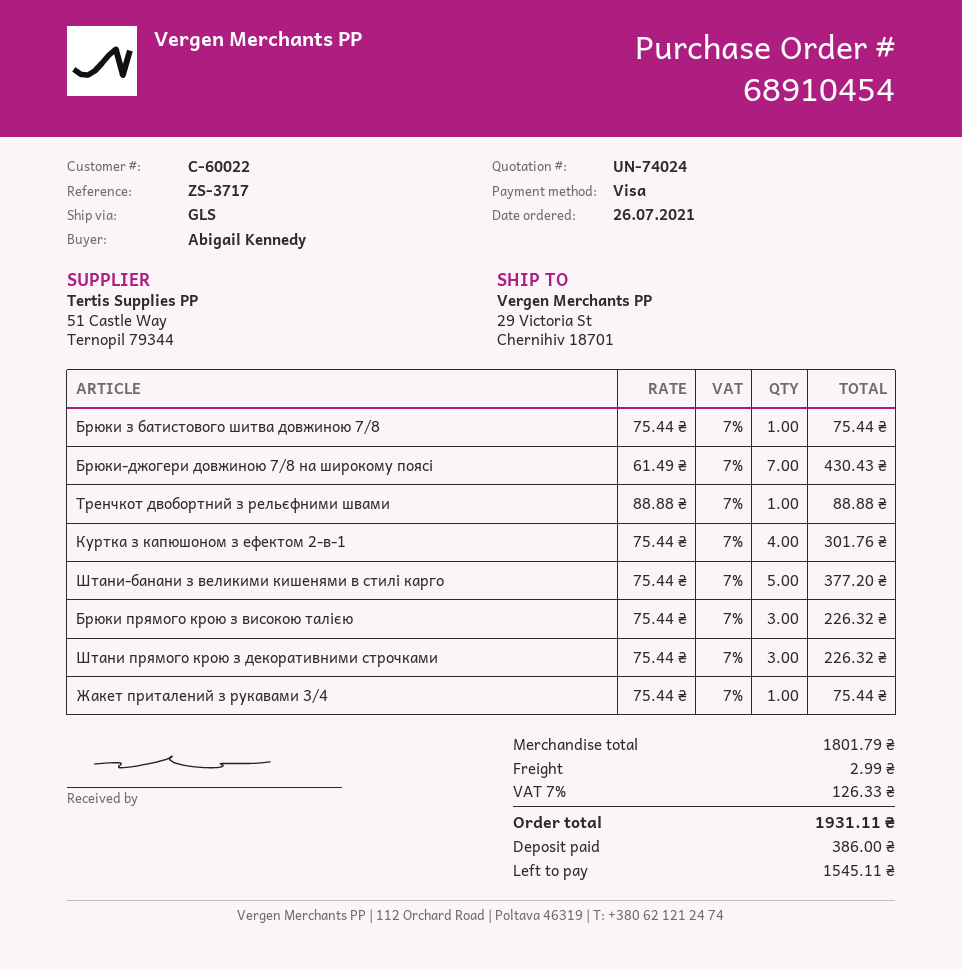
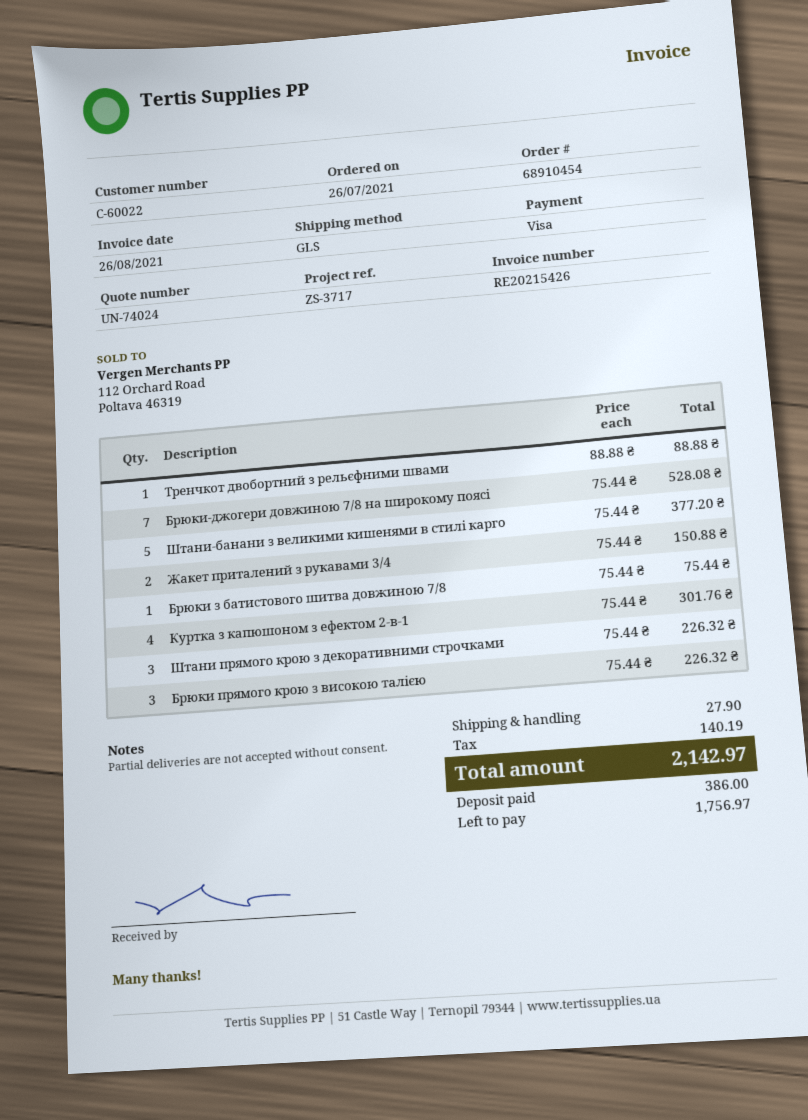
Брюки-джогери довжиною 7/8 на широкому поясі: 7 x 61.49 = 430.43 -> 7 x 75.44 = 528.08
Жакет приталений з рукавами 3/4: 1 x 75.44 = 75.44 -> 2 x 75.44 = 150.88
shipping: 2.99 -> 27.90
tax: 126.33 -> 140.19
total: 1931.11 -> 2142.97
balance: 1545.11 -> 1756.97

